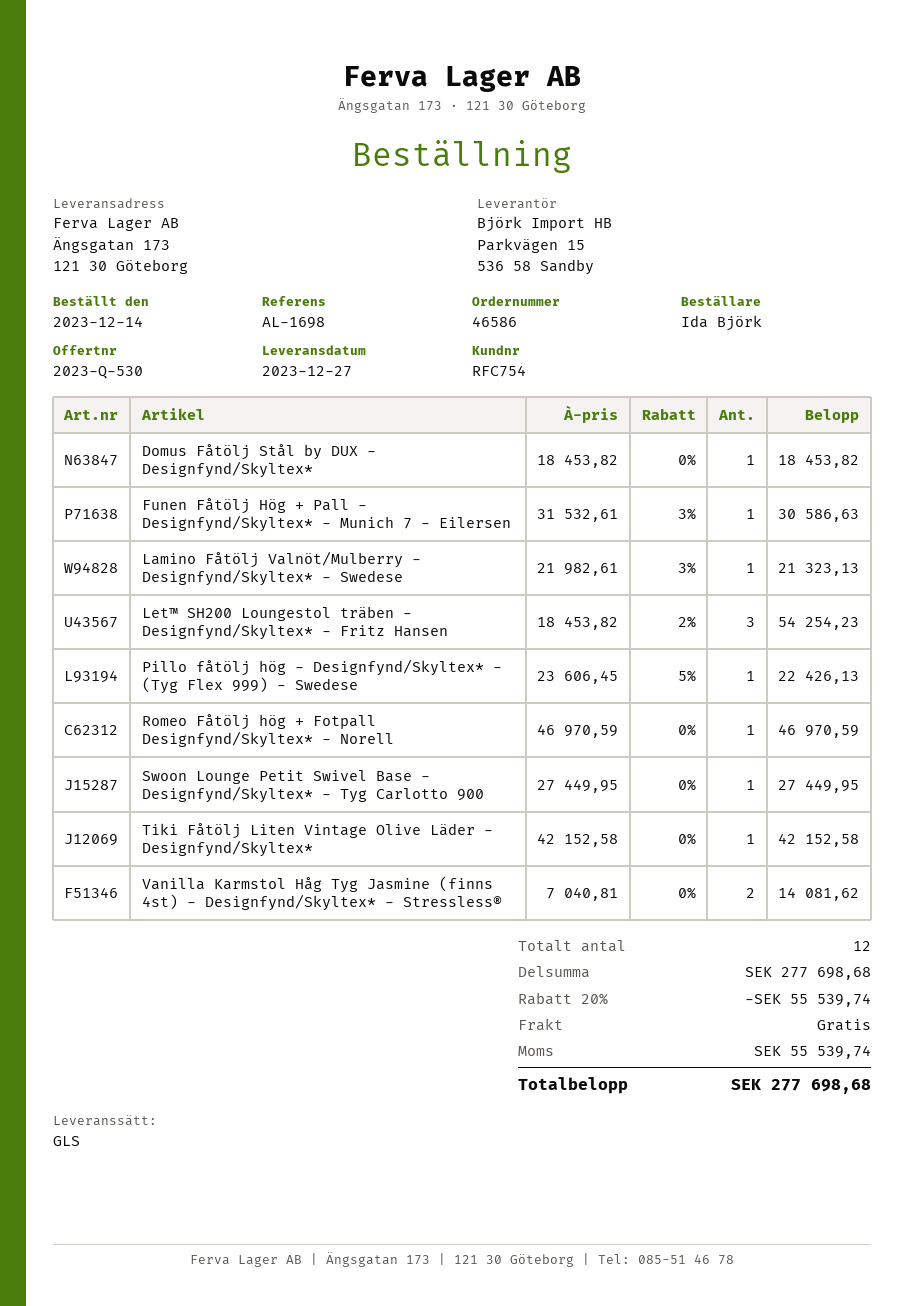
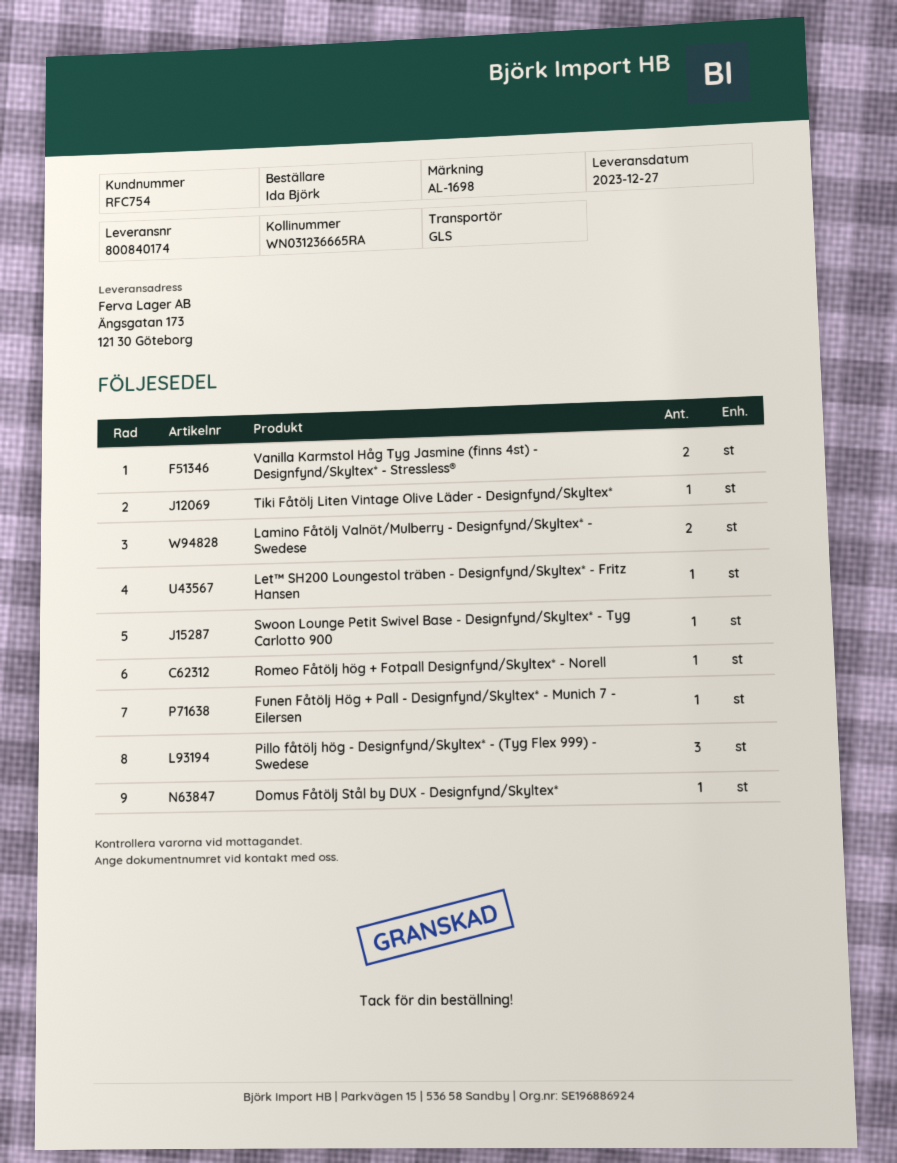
Lamino Fåtölj Valnöt/Mulberry - Designfynd/Skyltex* - Swedese: 1 -> 2
Let™ SH200 Loungestol träben - Designfynd/Skyltex* - Fritz Hansen: 3 -> 1
Pillo fåtölj hög - Designfynd/Skyltex* - (Tyg Flex 999) - Swedese: 1 -> 3

